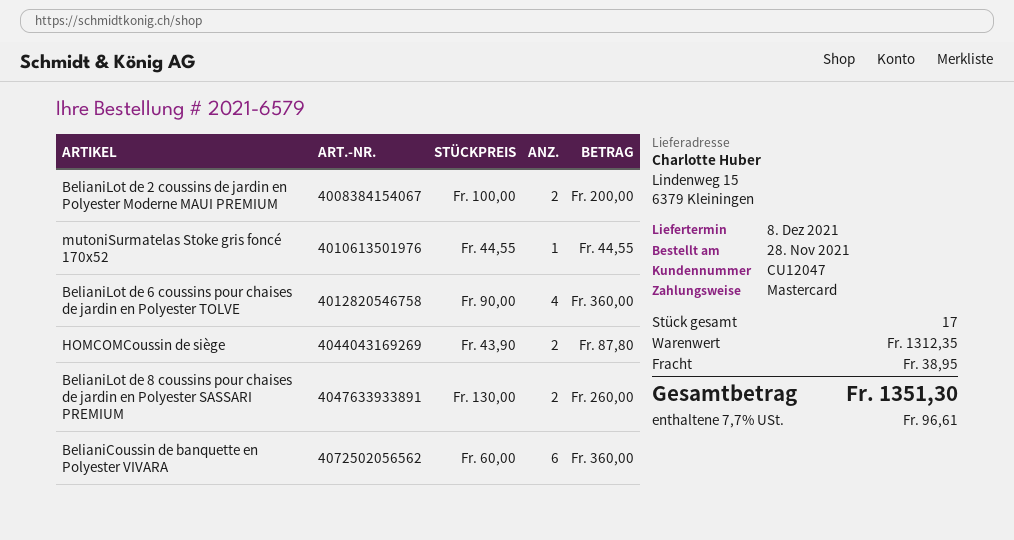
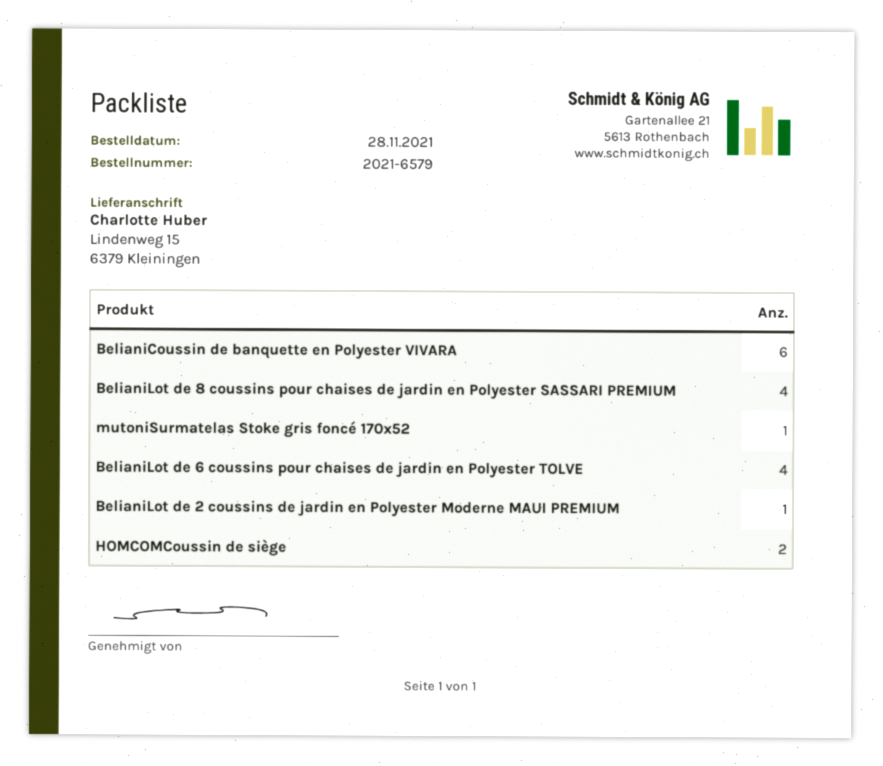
BelianiLot de 2 coussins de jardin en Polyester Moderne MAUI PREMIUM: 2 -> 1
BelianiLot de 8 coussins pour chaises de jardin en Polyester SASSARI PREMIUM: 2 -> 4

